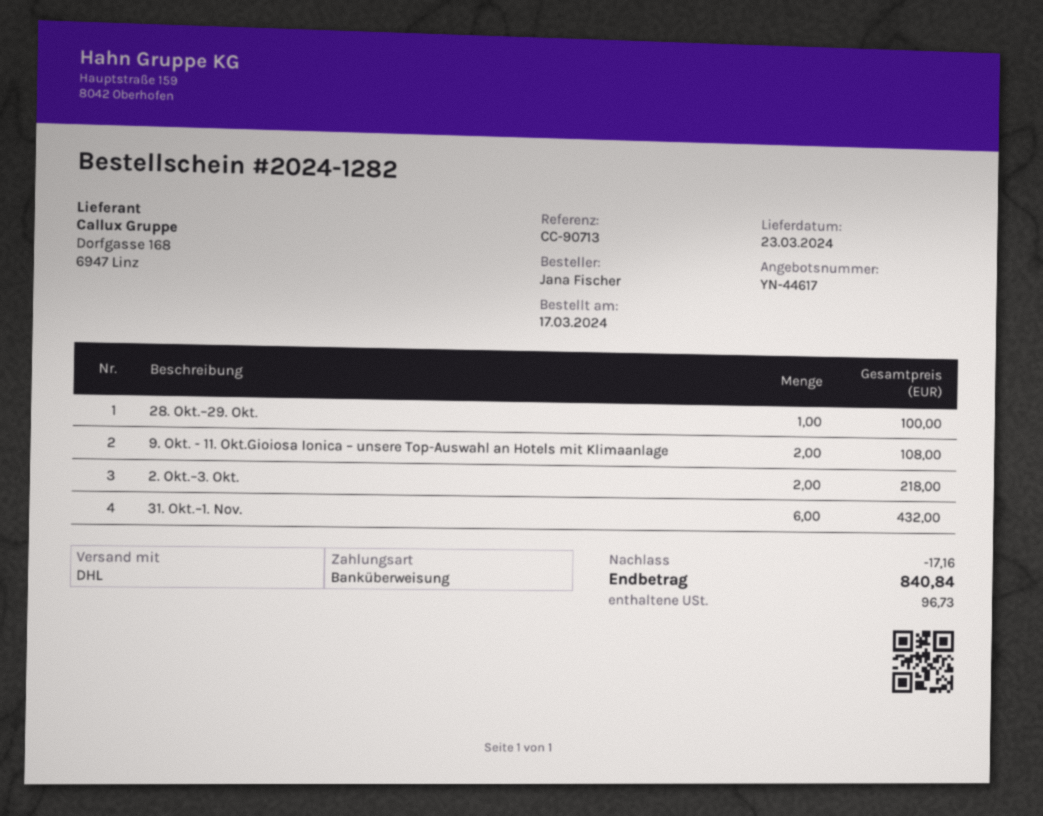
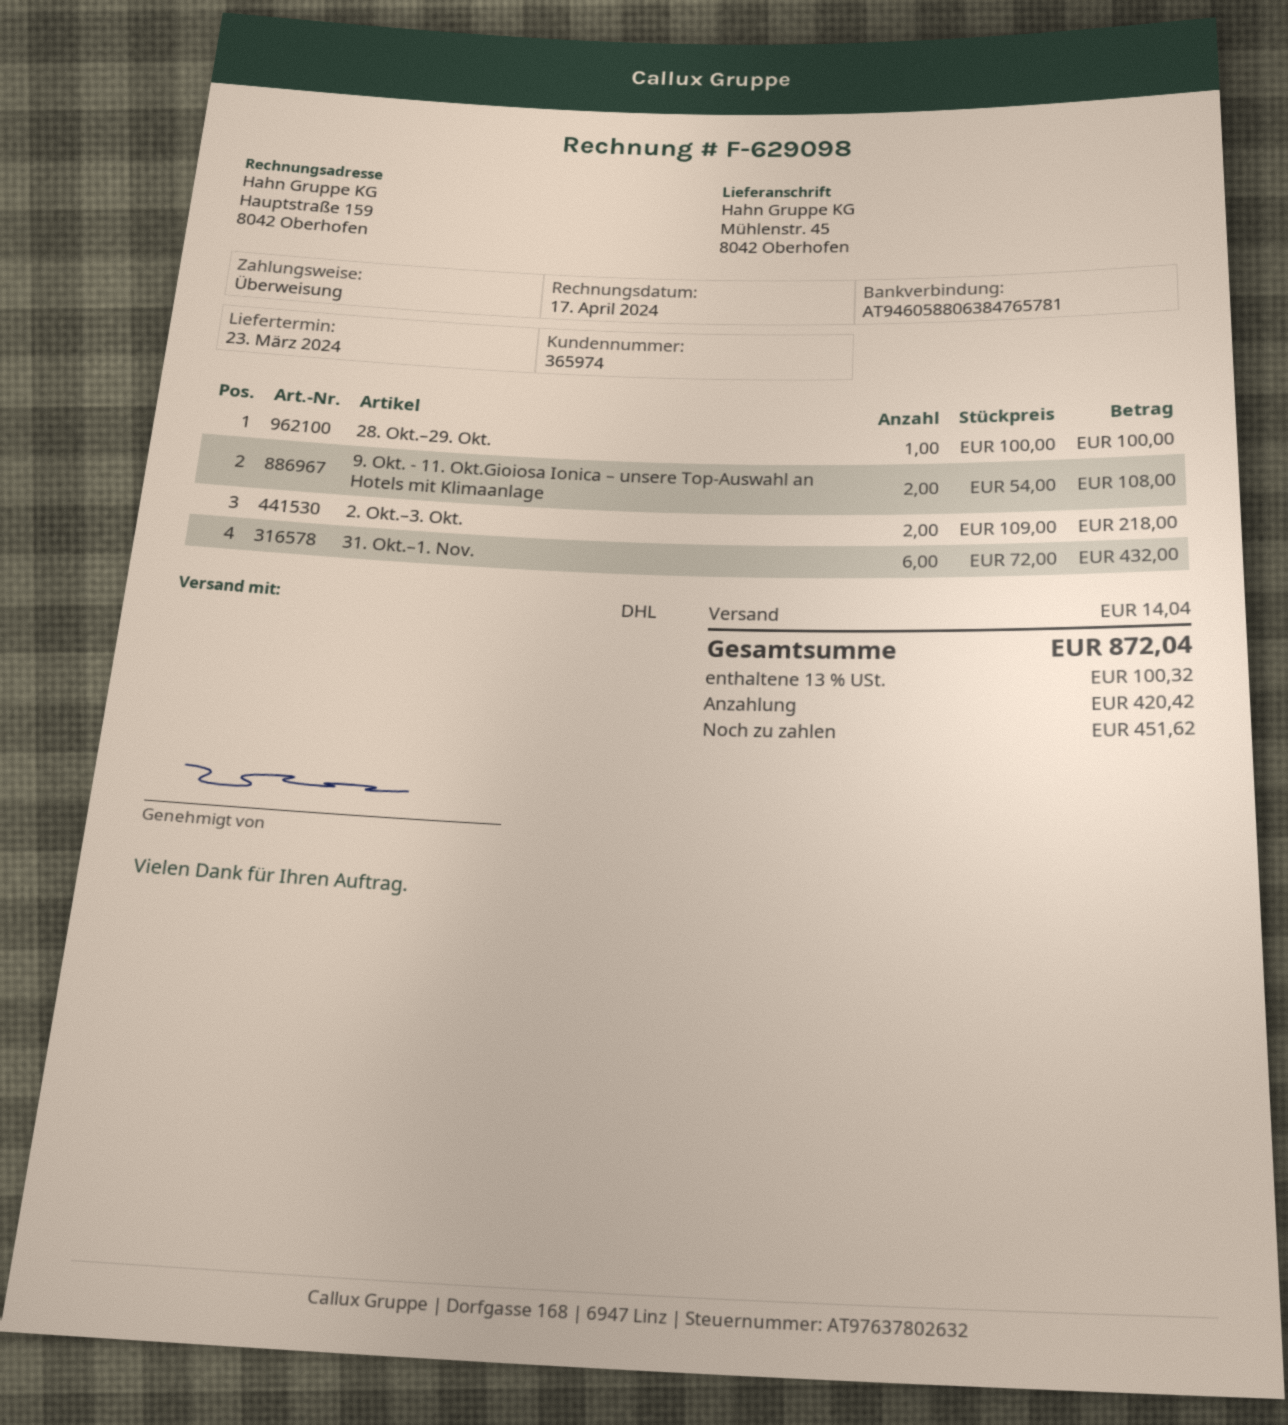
discount: 17.16 -> none
shipping: none -> 14.04
tax: 96.73 -> 100.32
total: 840.84 -> 872.04

